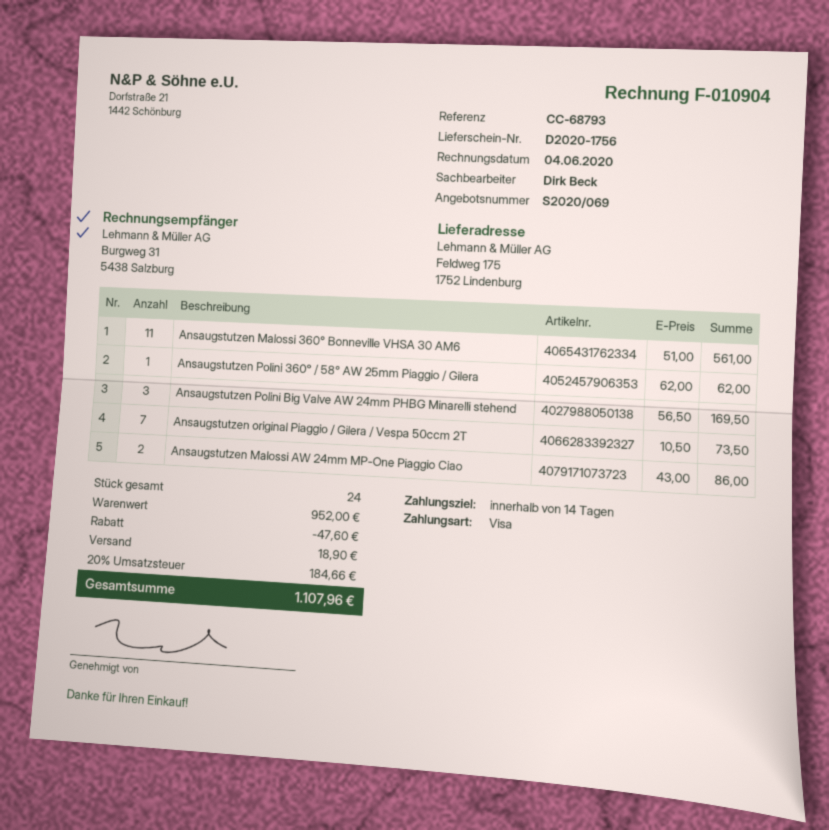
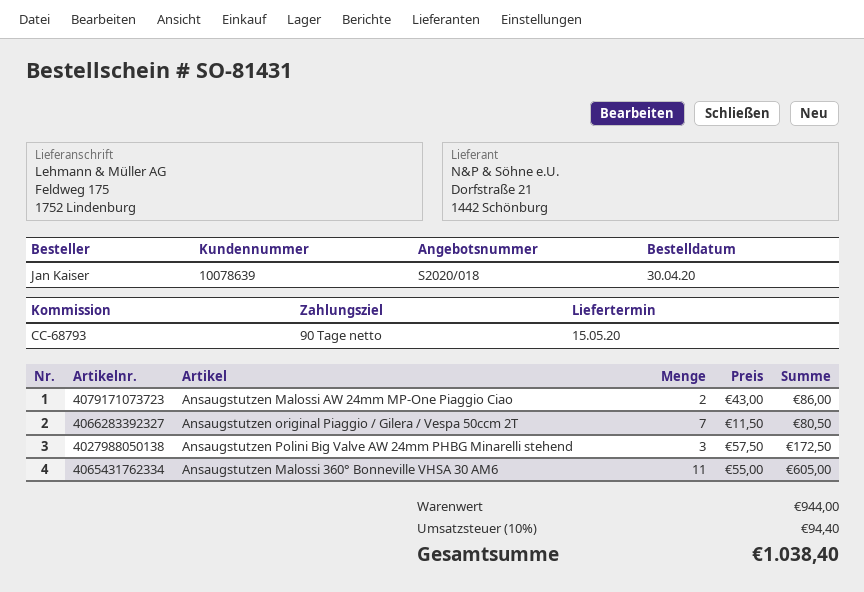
quote number: S2020/069 -> S2020/018
payment terms: 14 days -> 90 days
Ansaugstutzen Malossi 360° Bonneville VHSA 30 AM6: 11 x 51.00 = 561.00 -> 11 x 55.00 = 605.00
Ansaugstutzen Polini 360° / 58° AW 25mm Piaggio / Gilera: 1 x 62.00 = 62.00 -> none
Ansaugstutzen Polini Big Valve AW 24mm PHBG Minarelli stehend: 3 x 56.50 = 169.50 -> 3 x 57.50 = 172.50
Ansaugstutzen original Piaggio / Gilera / Vespa 50ccm 2T: 7 x 10.50 = 73.50 -> 7 x 11.50 = 80.50
subtotal: 952.00 -> 944.00
discount: 47.60 -> none
shipping: 18.90 -> none
tax: 20% = 184.66 -> 10% = 94.40
total: 1107.96 -> 1038.40

